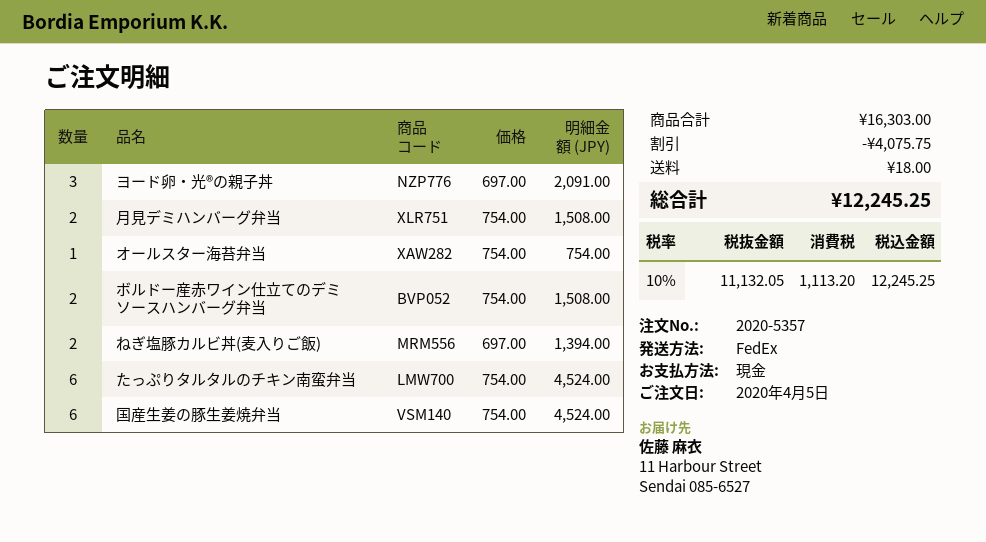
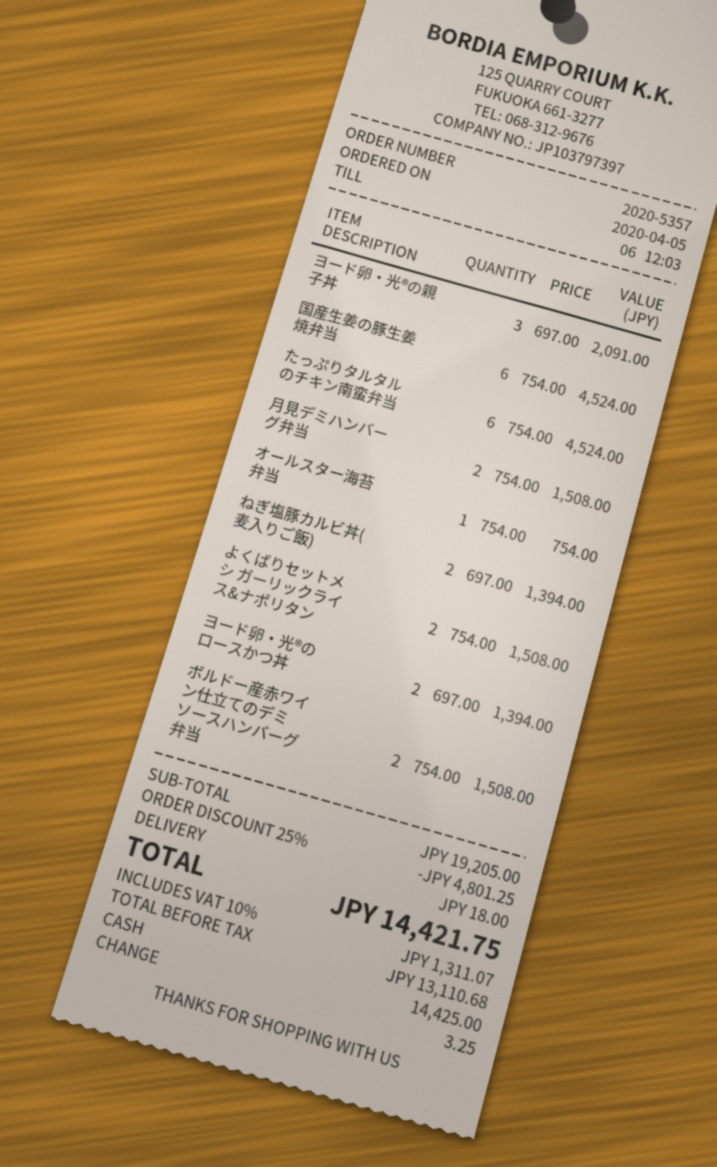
よくばりセットメシ ガーリックライス&ナポリタン: none -> 2 x 754.00 = 1508.00
ヨード卵・光®のロースかつ丼: none -> 2 x 697.00 = 1394.00
subtotal: 16303.00 -> 19205.00
discount: 4075.75 -> 4801.25
net: 11132.05 -> 13110.68
tax: 10% = 1113.20 -> 10% = 1311.07
total: 12245.25 -> 14421.75

